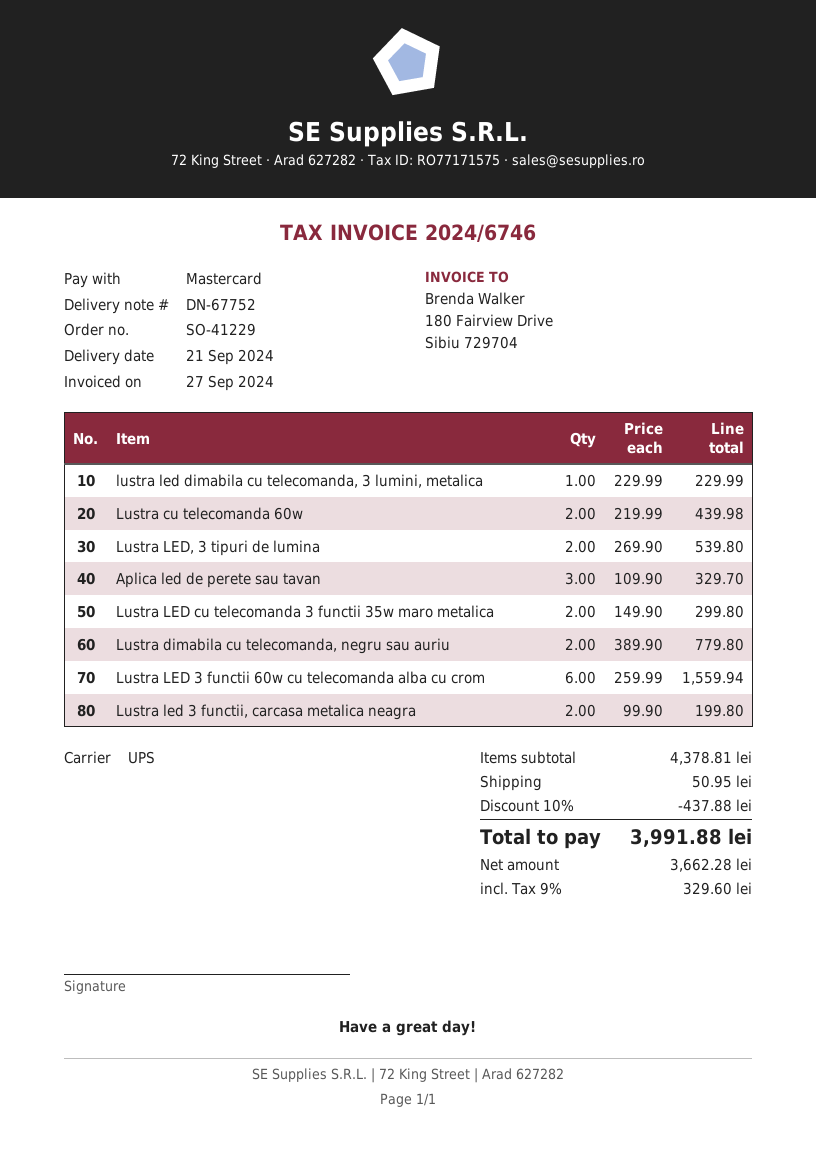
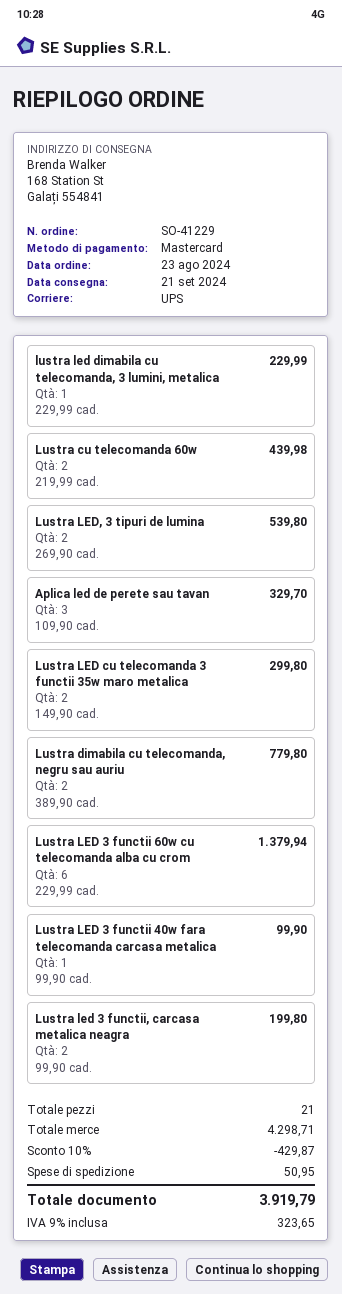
Lustra LED 3 functii 60w cu telecomanda alba cu crom: 6 x 259.99 = 1559.94 -> 6 x 229.99 = 1379.94
Lustra LED 3 functii 40w fara telecomanda carcasa metalica: none -> 1 x 99.90 = 99.90
subtotal: 4378.81 -> 4298.71
discount: 10% = 437.88 -> 10% = 429.87
tax: 9% = 329.60 -> 9% = 323.65
total: 3991.88 -> 3919.79

